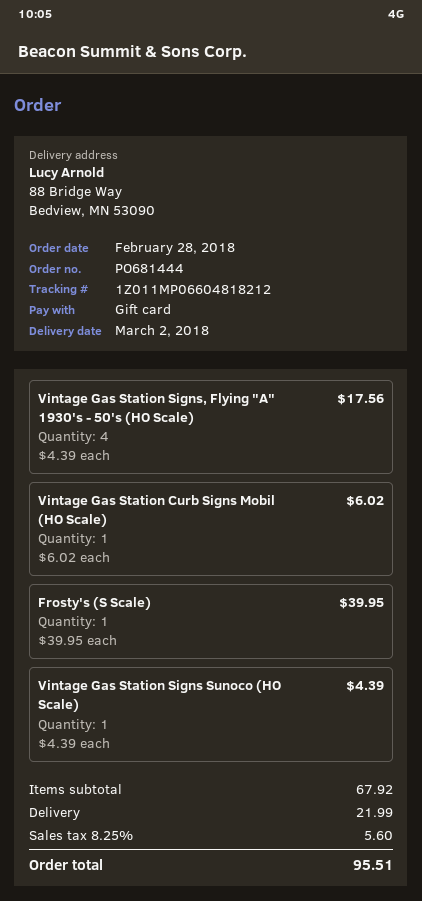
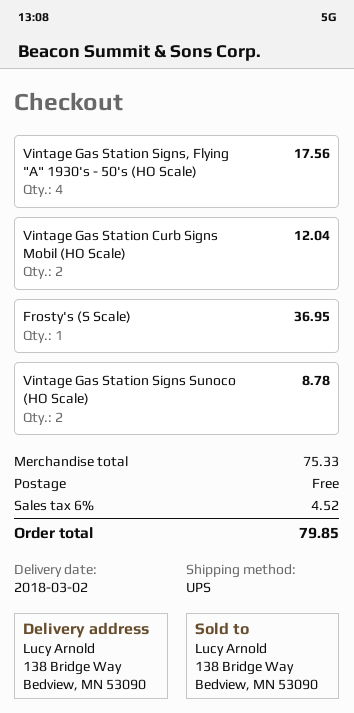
ship to: 88 Bridge Way, Bedview, MN 53090 -> 138 Bridge Way, Bedview, MN 53090
Vintage Gas Station Curb Signs Mobil (HO Scale): 1 for 6.02 -> 2 for 12.04
Frosty's (S Scale): 1 for 39.95 -> 1 for 36.95
Vintage Gas Station Signs Sunoco (HO Scale): 1 for 4.39 -> 2 for 8.78
subtotal: 67.92 -> 75.33
shipping: 21.99 -> 0.00
tax: 8.25% = 5.60 -> 6% = 4.52
total: 95.51 -> 79.85

